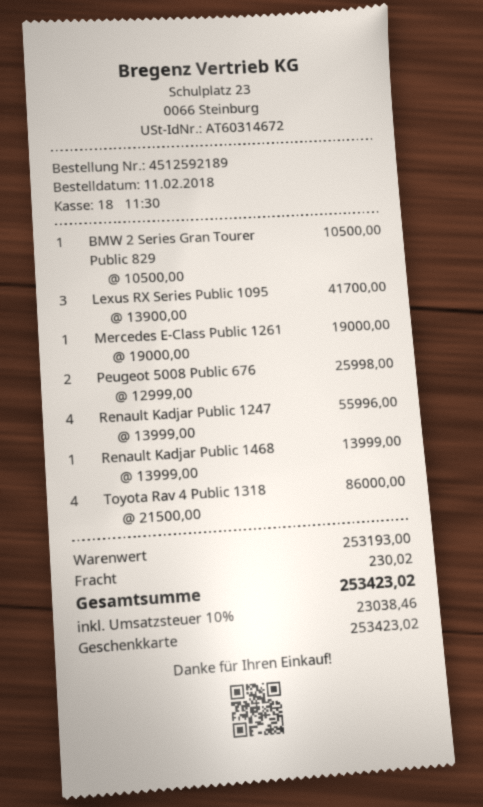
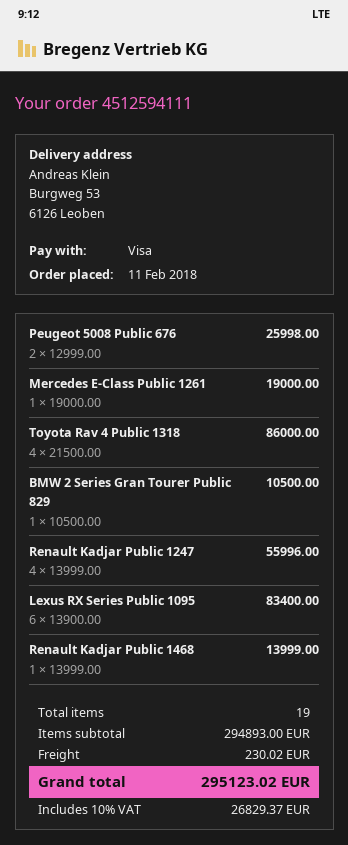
order number: 4512592189 -> 4512594111
payment method: gift card -> Visa
Lexus RX Series Public 1095: 3 x 13900.00 = 41700.00 -> 6 x 13900.00 = 83400.00
subtotal: 253193.00 -> 294893.00
tax: 10% = 23038.46 -> 10% = 26829.37
total: 253423.02 -> 295123.02

